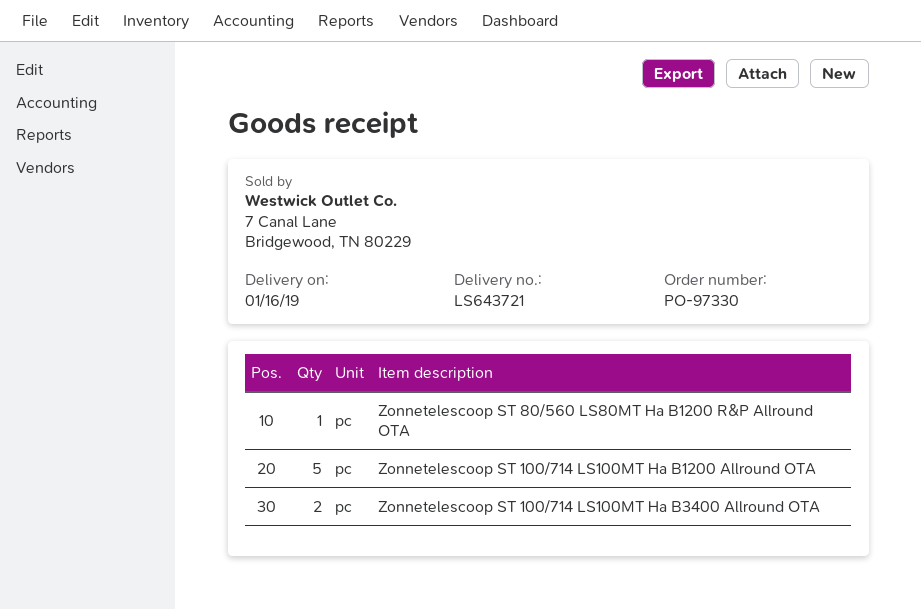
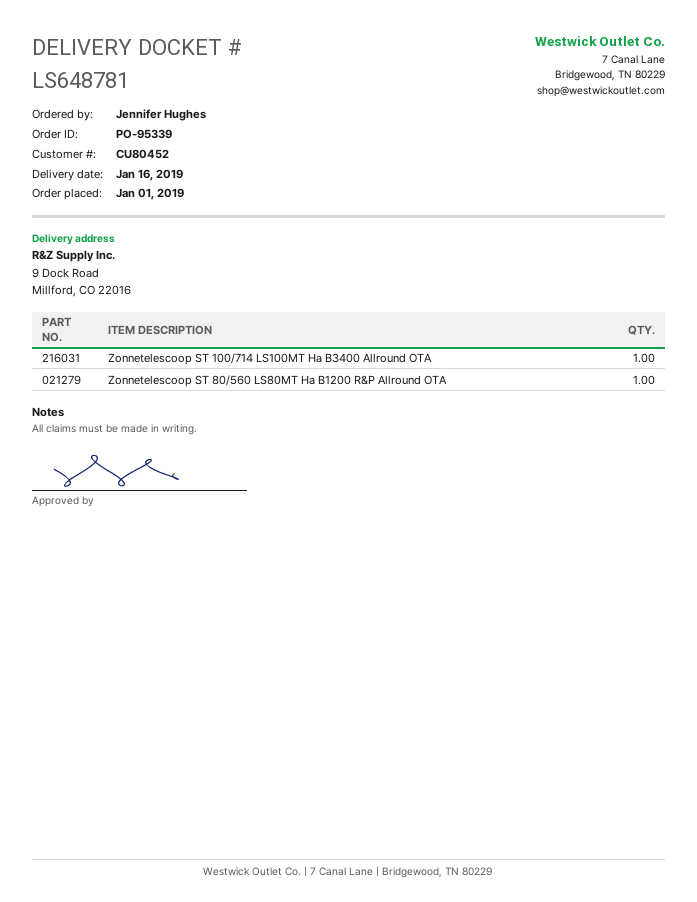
order number: PO-97330 -> PO-95339
delivery note number: LS643721 -> LS648781
Zonnetelescoop ST 100/714 LS100MT Ha B1200 Allround OTA: 5 -> none
Zonnetelescoop ST 100/714 LS100MT Ha B3400 Allround OTA: 2 -> 1

